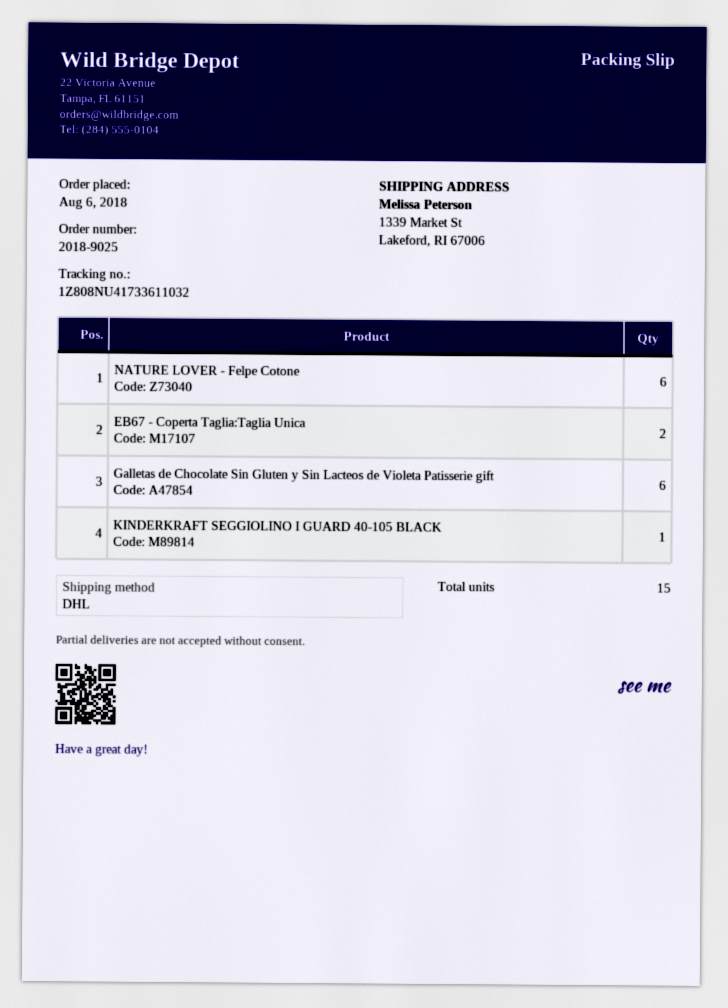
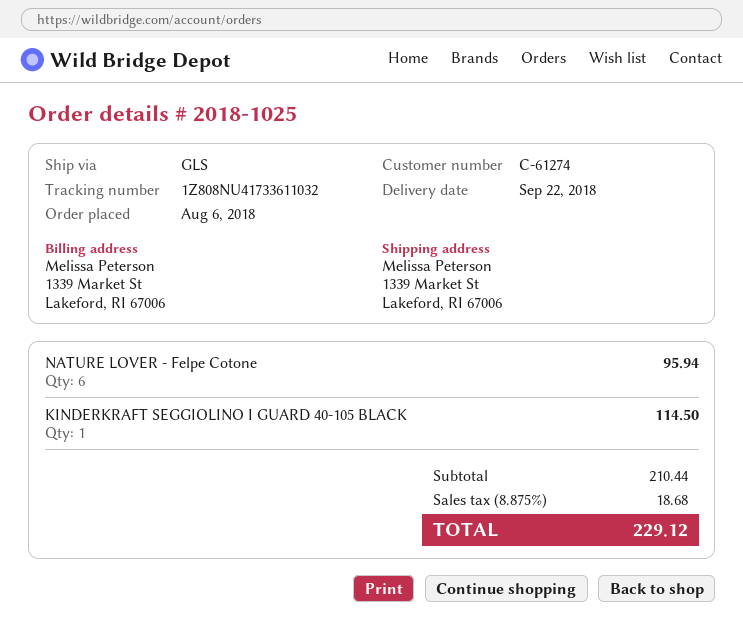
order number: 2018-9025 -> 2018-1025
shipping method: DHL -> GLS
EB67 - Coperta Taglia:Taglia Unica: 2 -> none
Galletas de Chocolate Sin Gluten y Sin Lacteos de Violeta Patisserie gift: 6 -> none

